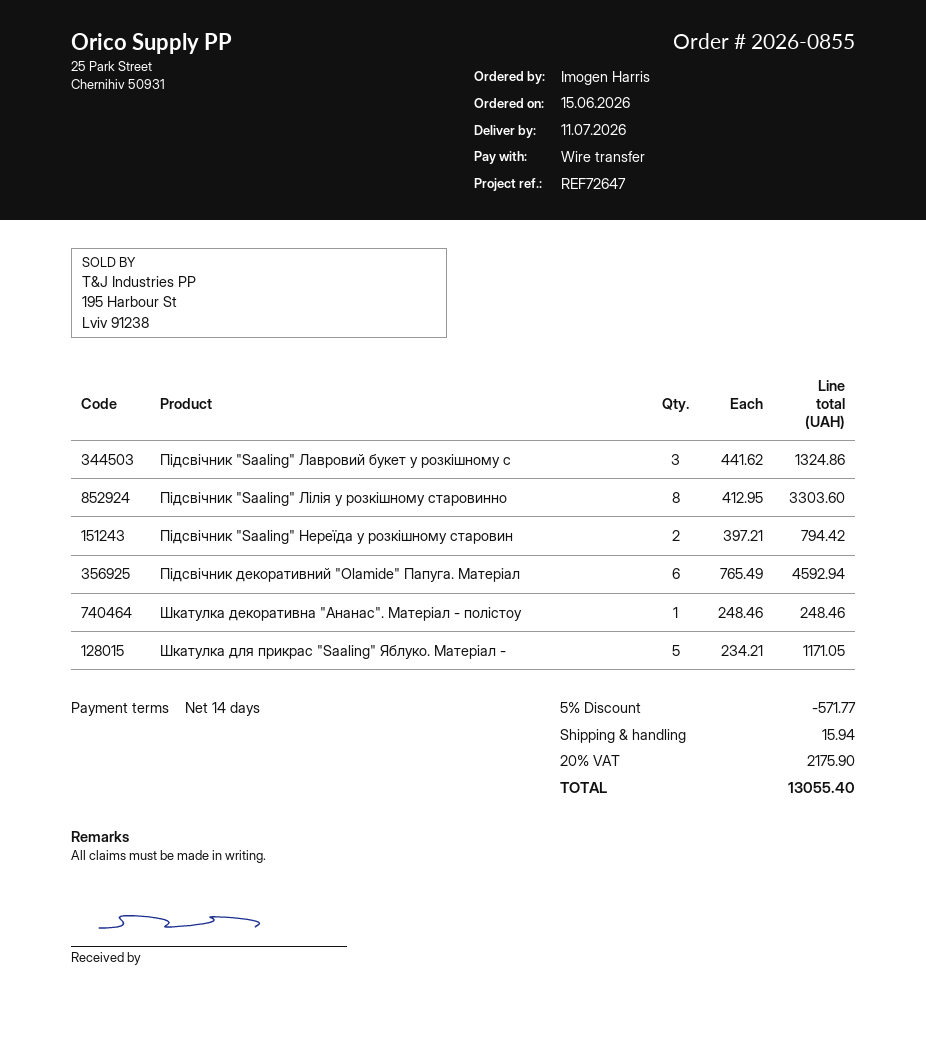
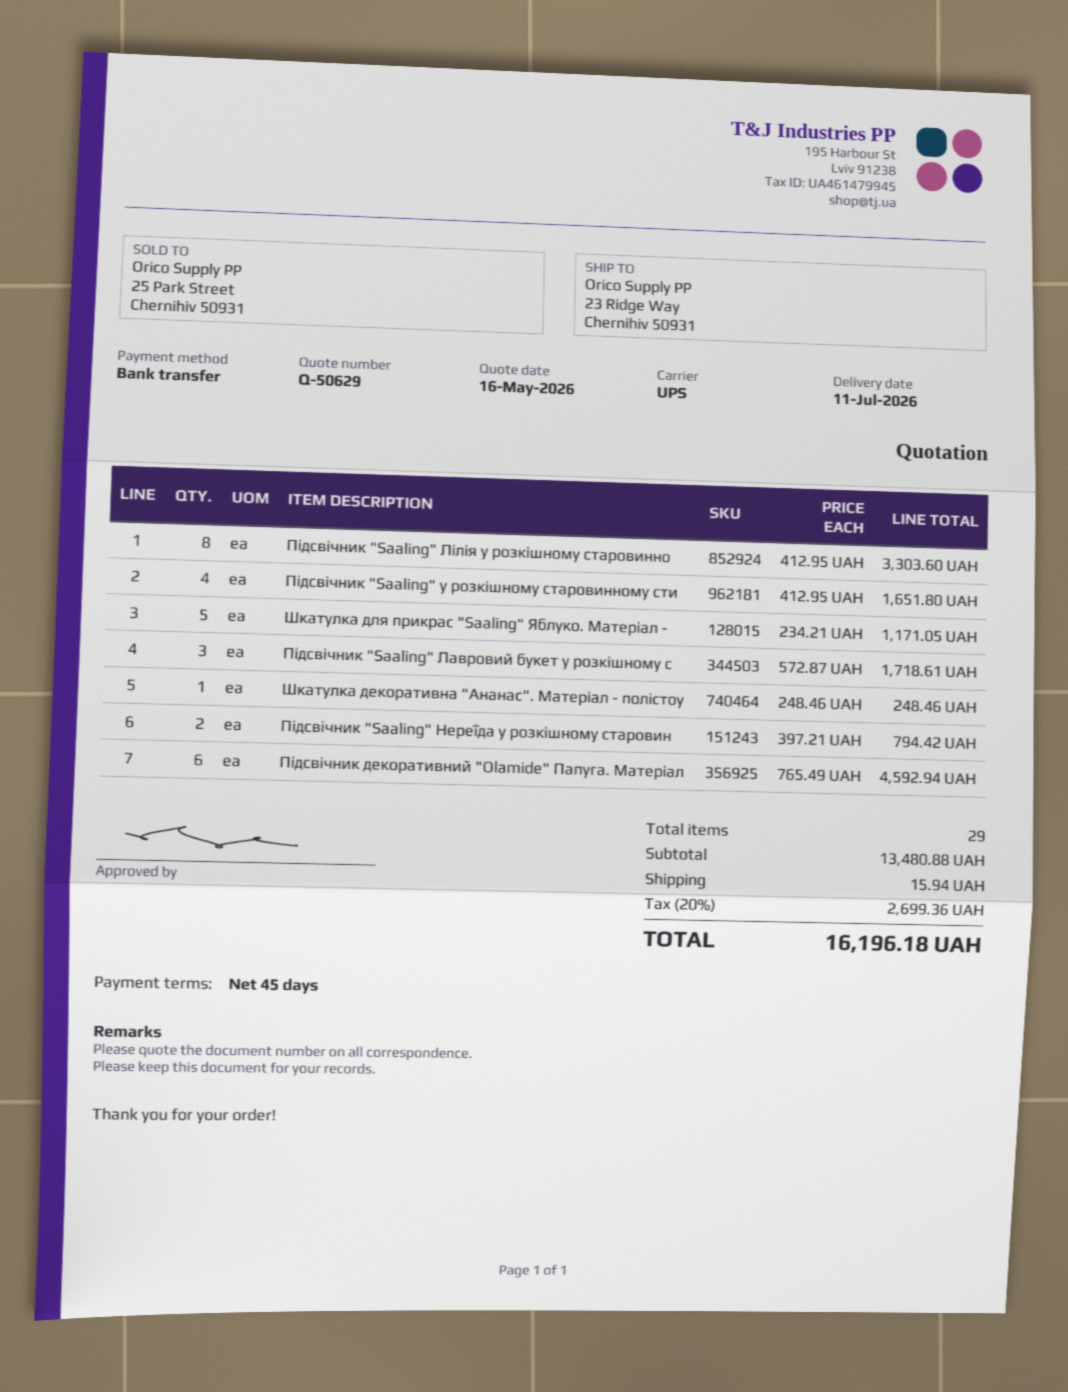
payment terms: 14 days -> 45 days
Підсвічник "Saaling" Лавровий букет у розкішному с: 3 x 441.62 = 1324.86 -> 3 x 572.87 = 1718.61
Підсвічник "Saaling" у розкішному старовинному сти: none -> 4 x 412.95 = 1651.80
discount: 5% = 571.77 -> none
tax: 20% = 2175.90 -> 20% = 2699.36
total: 13055.40 -> 16196.18

